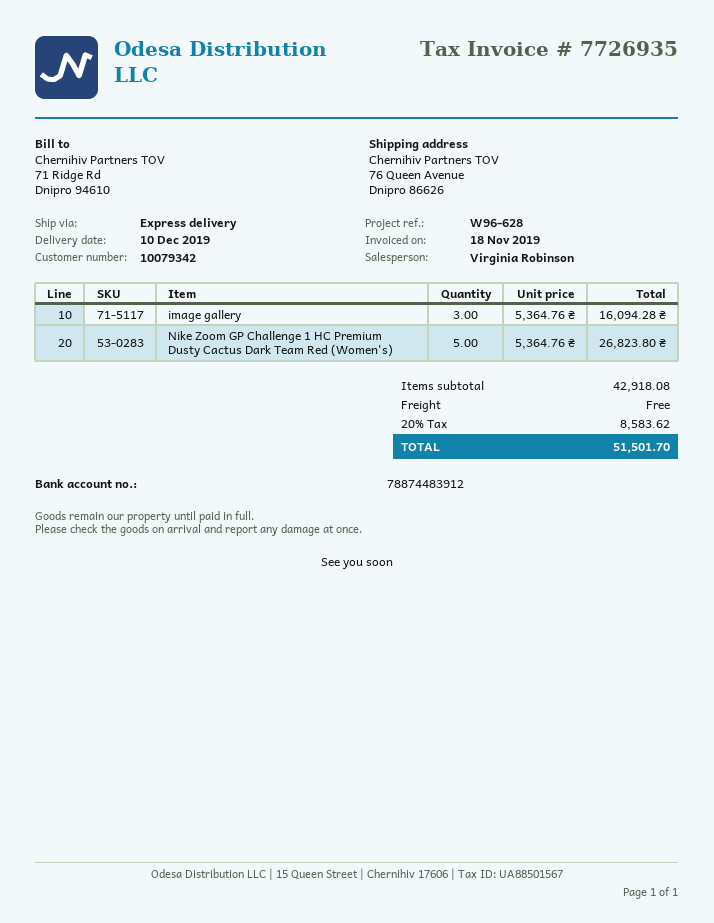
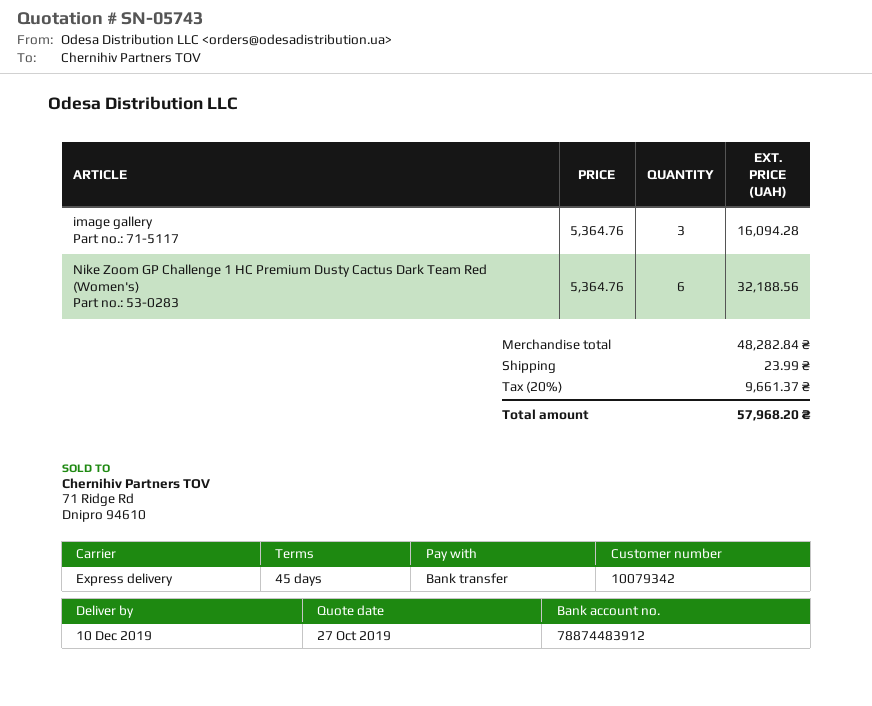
Nike Zoom GP Challenge 1 HC Premium Dusty Cactus Dark Team Red (Women's): 5 x 5364.76 = 26823.80 -> 6 x 5364.76 = 32188.56
subtotal: 42918.08 -> 48282.84
shipping: 0.00 -> 23.99
tax: 20% = 8583.62 -> 20% = 9661.37
total: 51501.70 -> 57968.20

